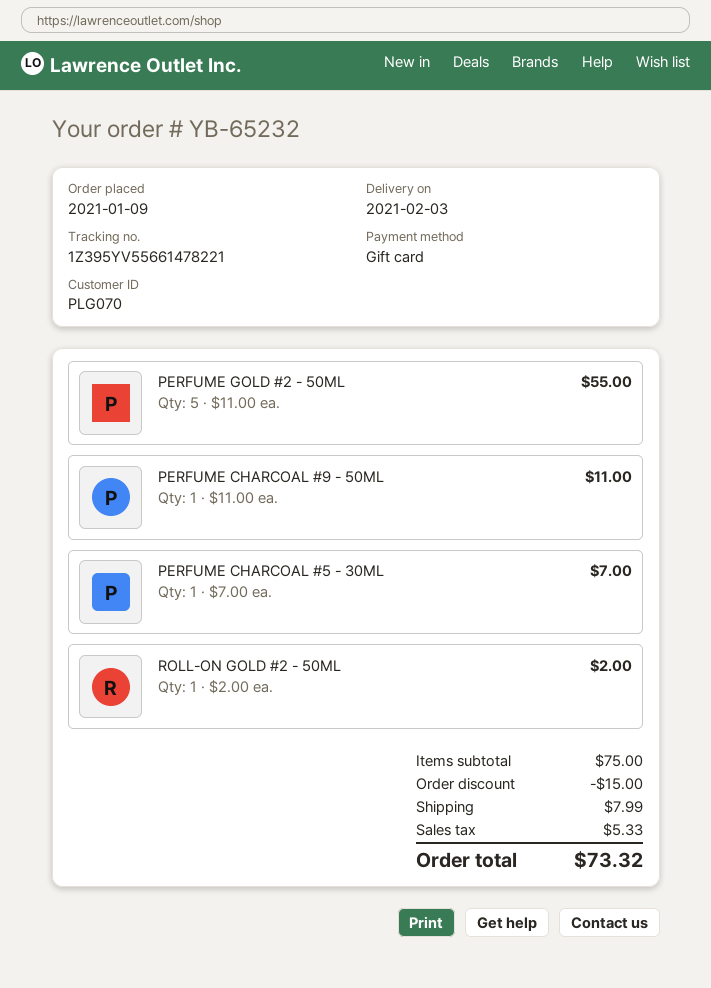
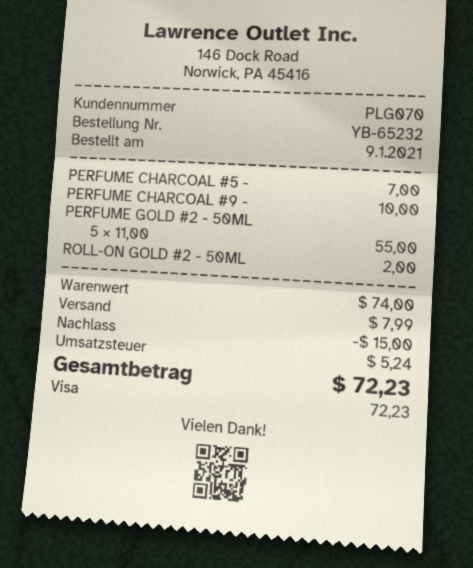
payment method: gift card -> Visa
PERFUME CHARCOAL #9 - 50ML: 1 x 11.00 = 11.00 -> 1 x 10.00 = 10.00
subtotal: 75.00 -> 74.00
tax: 5.33 -> 5.24
total: 73.32 -> 72.23

